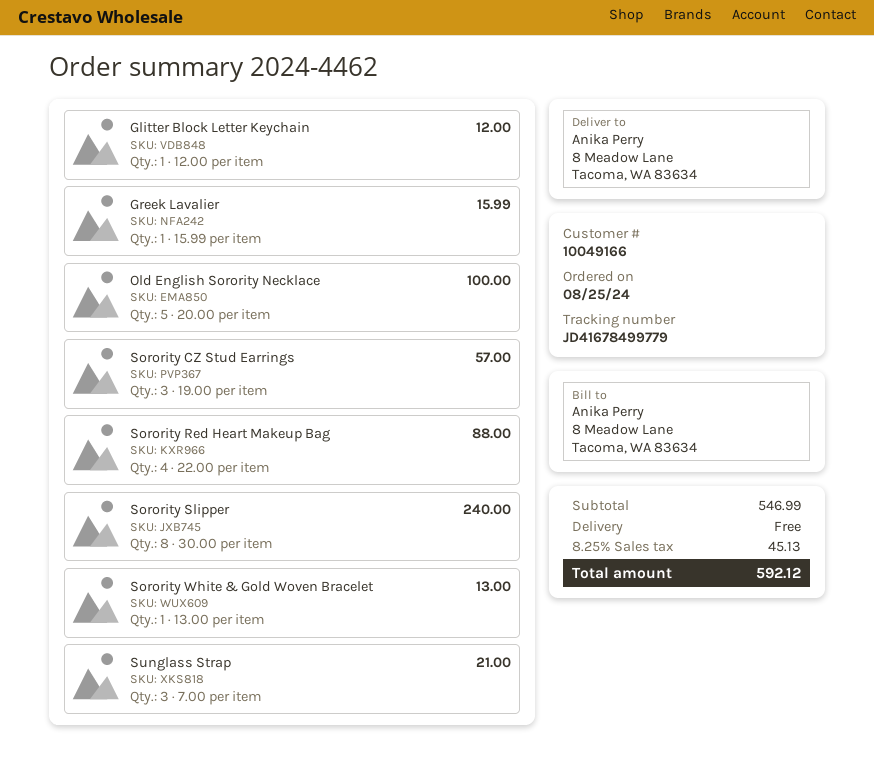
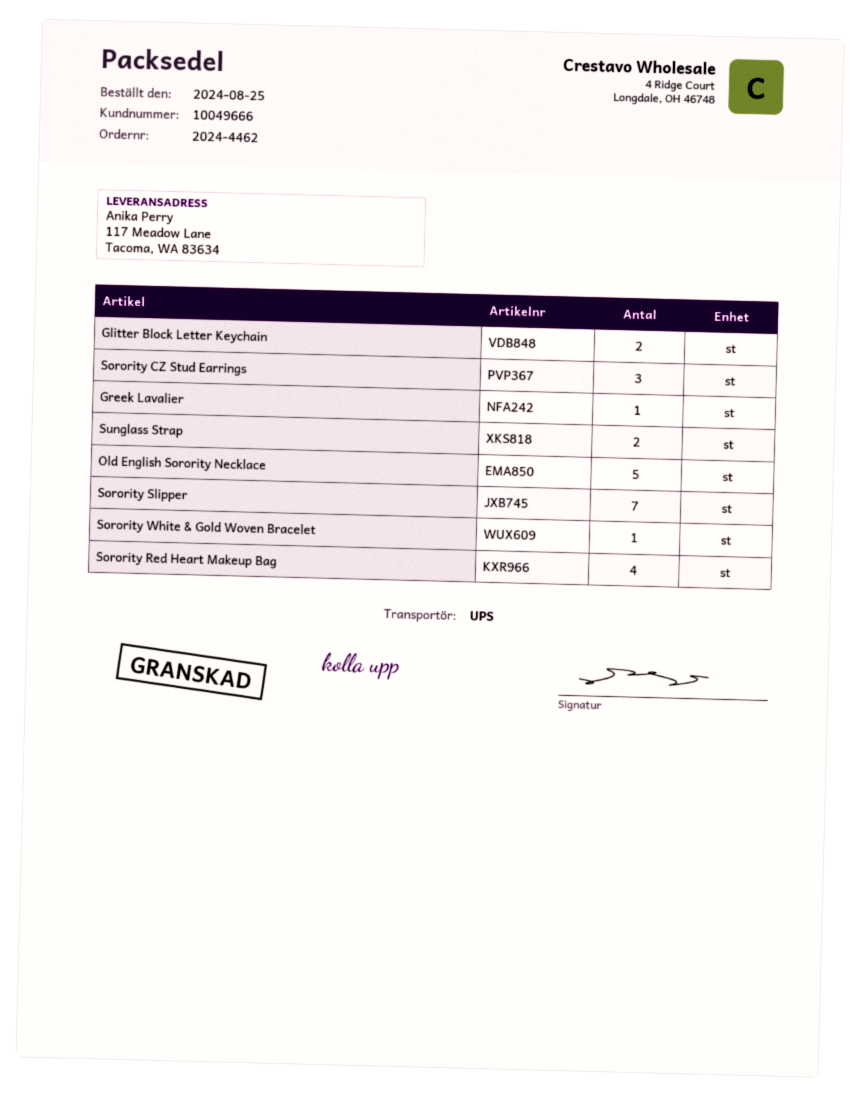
customer number: 10049166 -> 10049666
ship to: 8 Meadow Lane, Tacoma, WA 83634 -> 117 Meadow Lane, Tacoma, WA 83634
Glitter Block Letter Keychain: 1 -> 2
Sorority Slipper: 8 -> 7
Sunglass Strap: 3 -> 2

